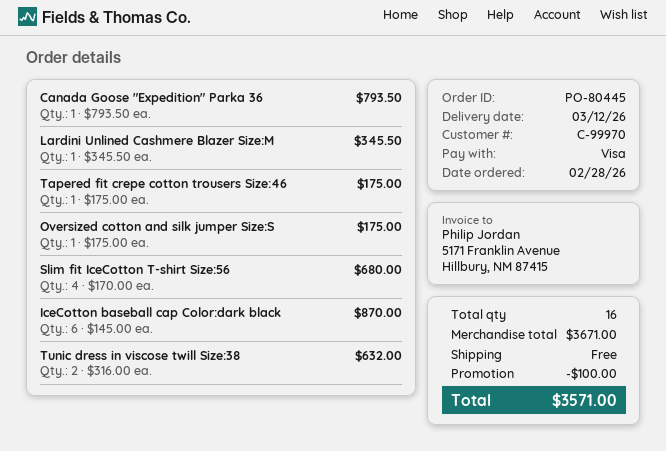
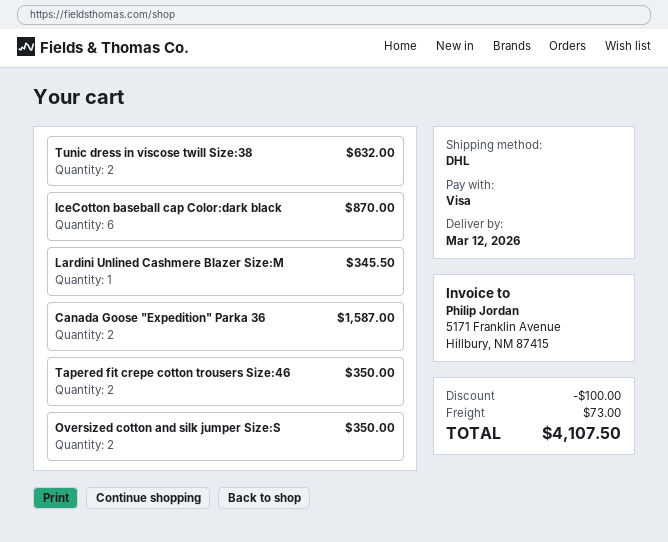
Canada Goose "Expedition" Parka 36: 1 for 793.50 -> 2 for 1587.00
Tapered fit crepe cotton trousers Size:46: 1 for 175.00 -> 2 for 350.00
Oversized cotton and silk jumper Size:S: 1 for 175.00 -> 2 for 350.00
Slim fit IceCotton T-shirt Size:56: 4 for 680.00 -> none
shipping: 0.00 -> 73.00
total: 3571.00 -> 4107.50

